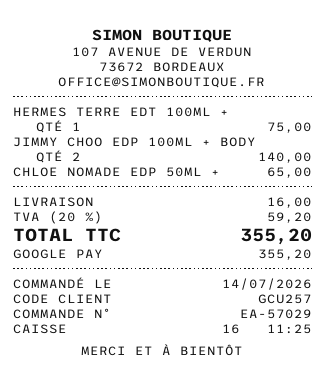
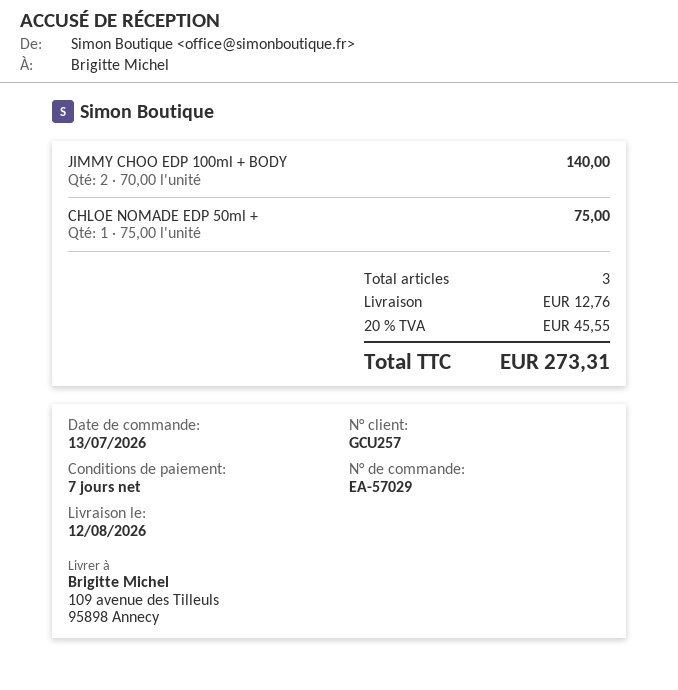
order date: 2026-07-14 -> 2026-07-13
HERMES TERRE EDT 100ML +: 1 for 75.00 -> none
CHLOE NOMADE EDP 50ML +: 1 for 65.00 -> 1 for 75.00
shipping: 16.00 -> 12.76
tax: 20% = 59.20 -> 20% = 45.55
total: 355.20 -> 273.31

